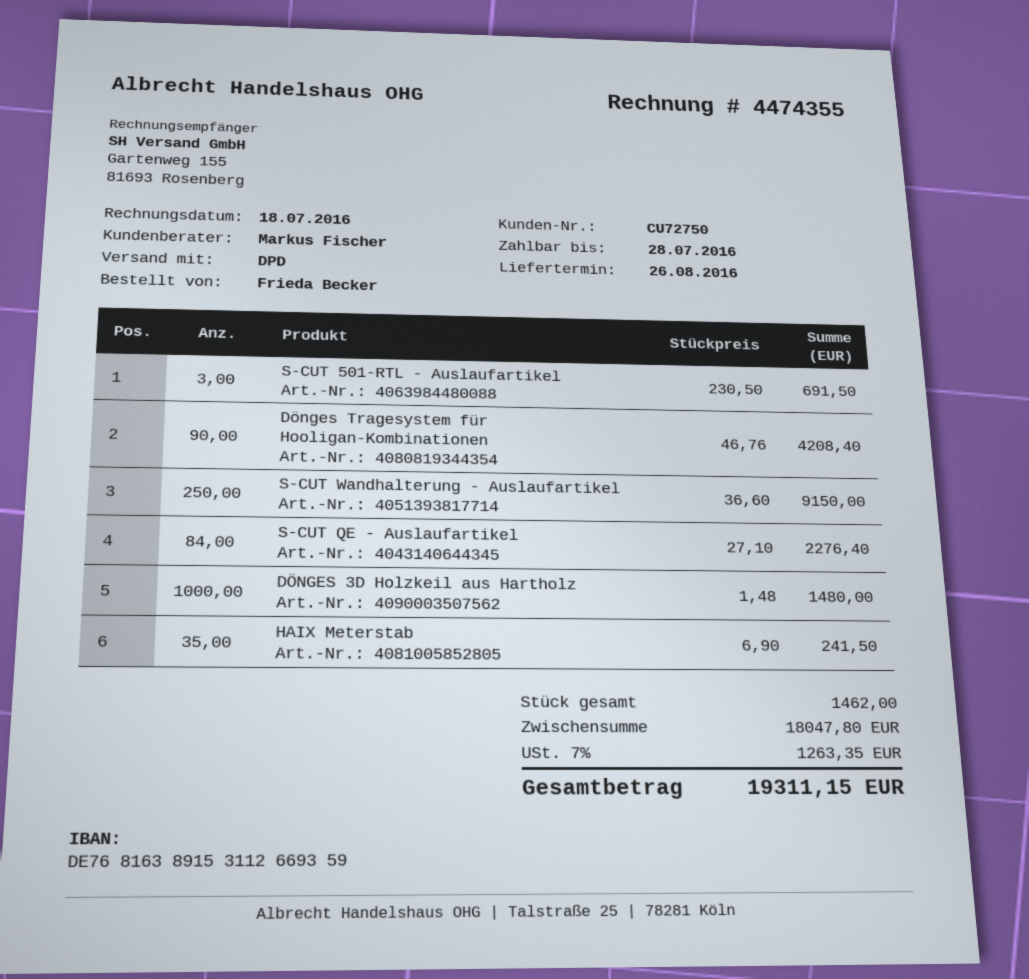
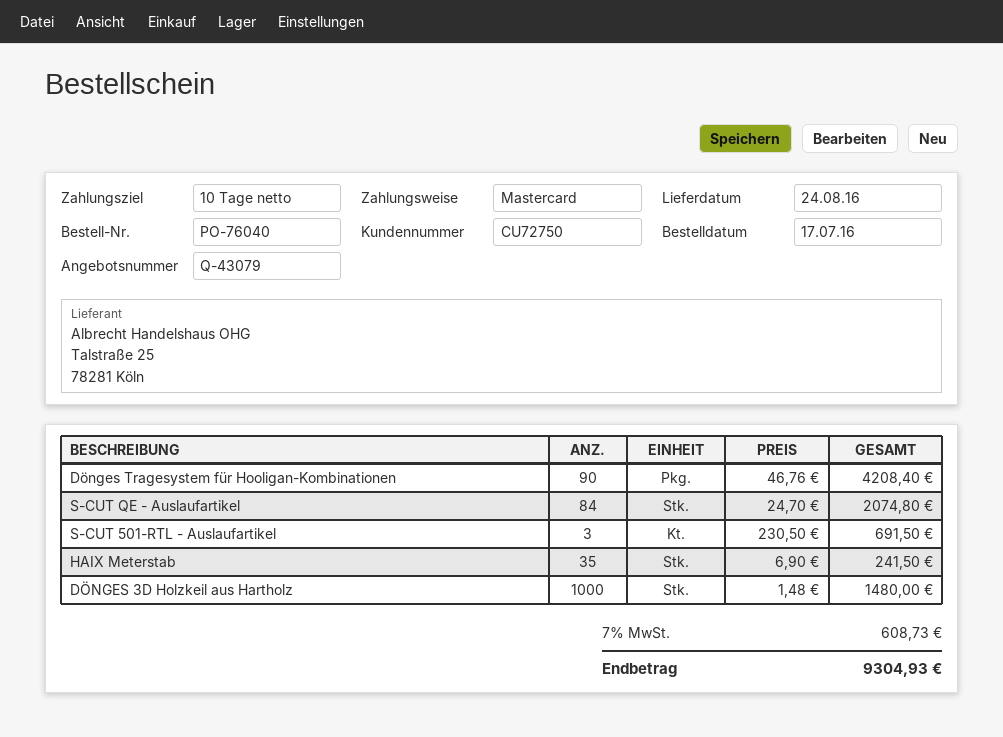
delivery date: 2016-08-26 -> 2016-08-24
S-CUT Wandhalterung - Auslaufartikel: 250 x 36.60 = 9150.00 -> none
S-CUT QE - Auslaufartikel: 84 x 27.10 = 2276.40 -> 84 x 24.70 = 2074.80
tax: 7% = 1263.35 -> 7% = 608.73
total: 19311.15 -> 9304.93

